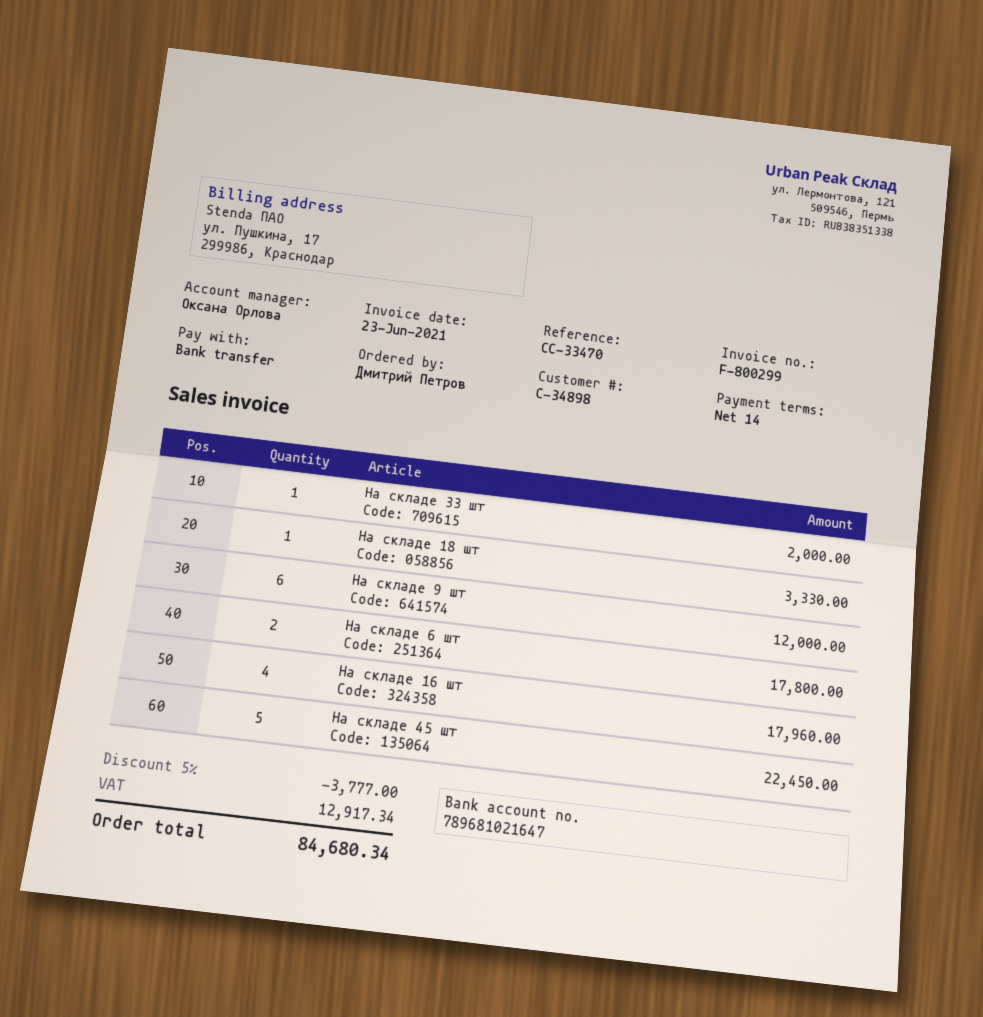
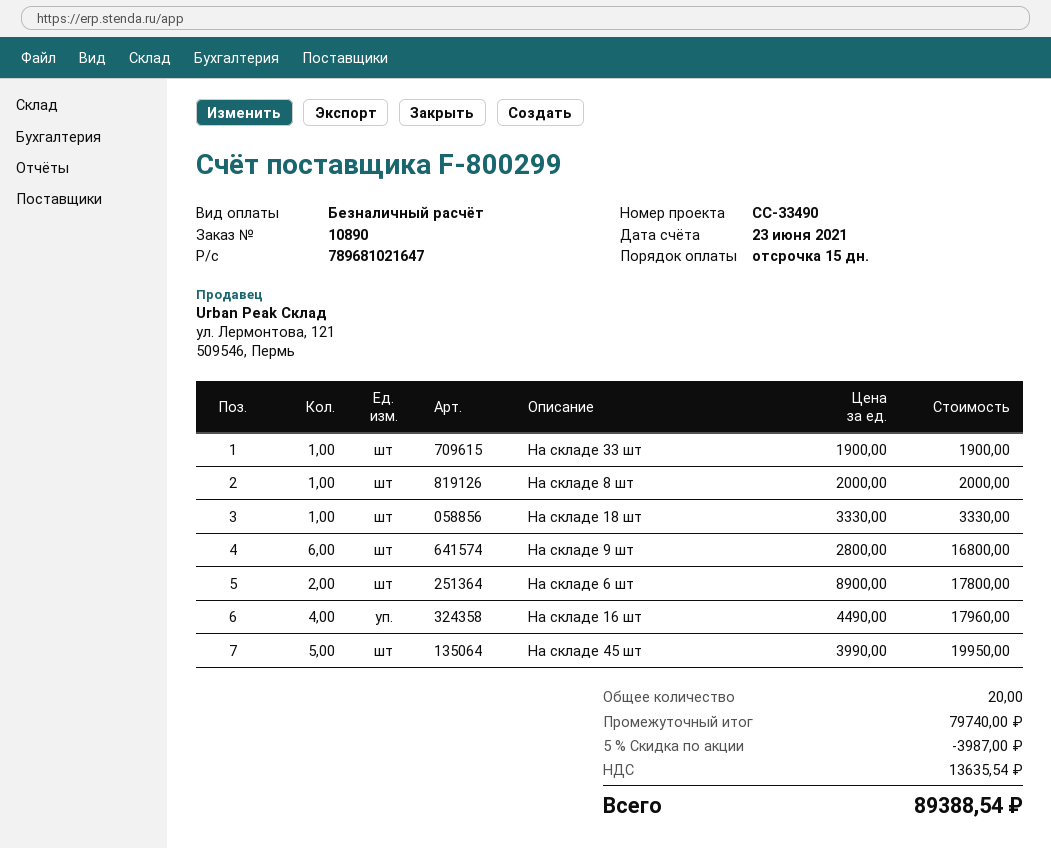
payment terms: 14 days -> 15 days
reference: CC-33470 -> CC-33490
На складе 33 шт: 1 for 2000.00 -> 1 for 1900.00
На складе 9 шт: 6 for 12000.00 -> 6 for 16800.00
На складе 45 шт: 5 for 22450.00 -> 5 for 19950.00
На складе 8 шт: none -> 1 for 2000.00
discount: 5% = 3777.00 -> 5% = 3987.00
tax: 12917.34 -> 13635.54
total: 84680.34 -> 89388.54

